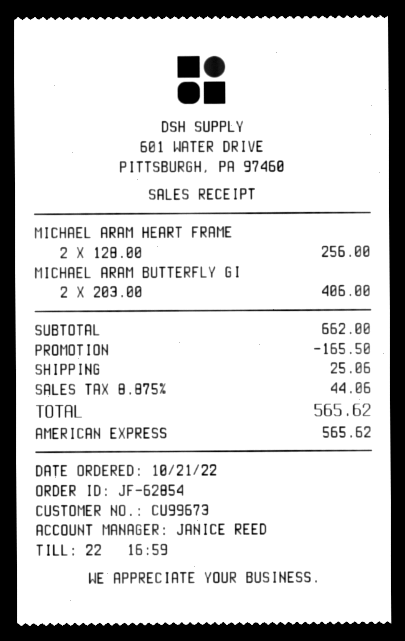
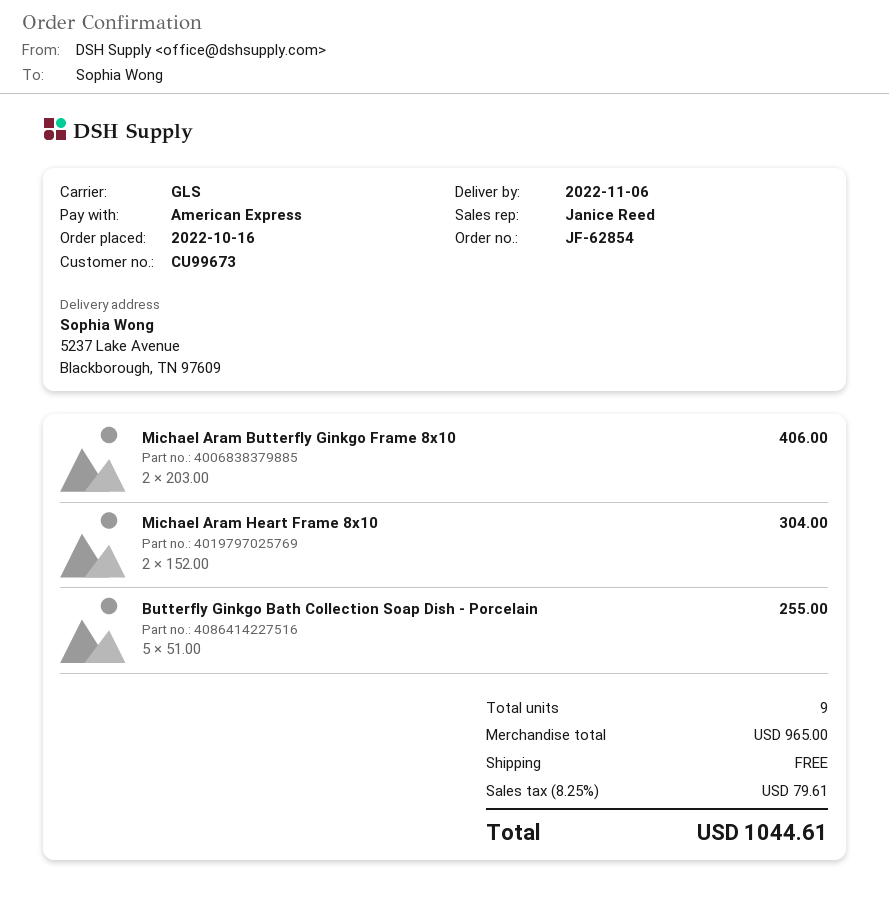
order date: 2022-10-21 -> 2022-10-16
MICHAEL ARAM HEART FRAME: 2 x 128.00 = 256.00 -> 2 x 152.00 = 304.00
Butterfly Ginkgo Bath Collection Soap Dish - Porcelain: none -> 5 x 51.00 = 255.00
subtotal: 662.00 -> 965.00
discount: 165.50 -> none
shipping: 25.06 -> 0.00
tax: 8.875% = 44.06 -> 8.25% = 79.61
total: 565.62 -> 1044.61

